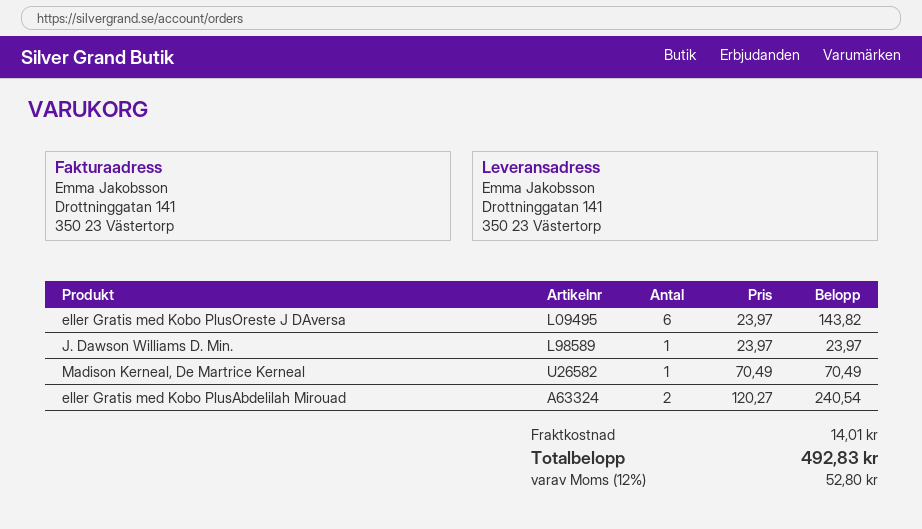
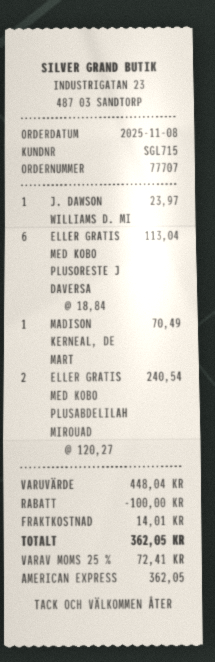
eller Gratis med Kobo PlusOreste J DAversa: 6 x 23.97 = 143.82 -> 6 x 18.84 = 113.04
discount: none -> 100.00
tax: 12% = 52.80 -> 25% = 72.41
total: 492.83 -> 362.05

